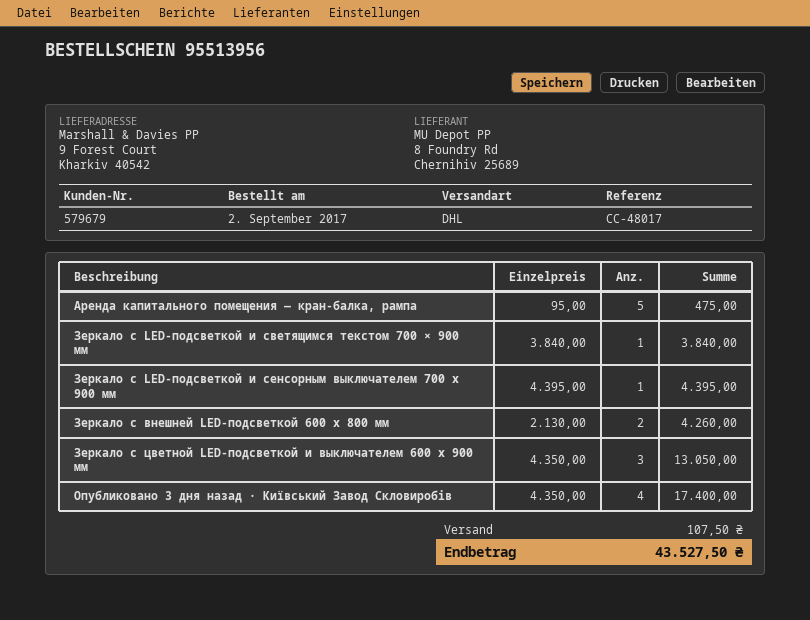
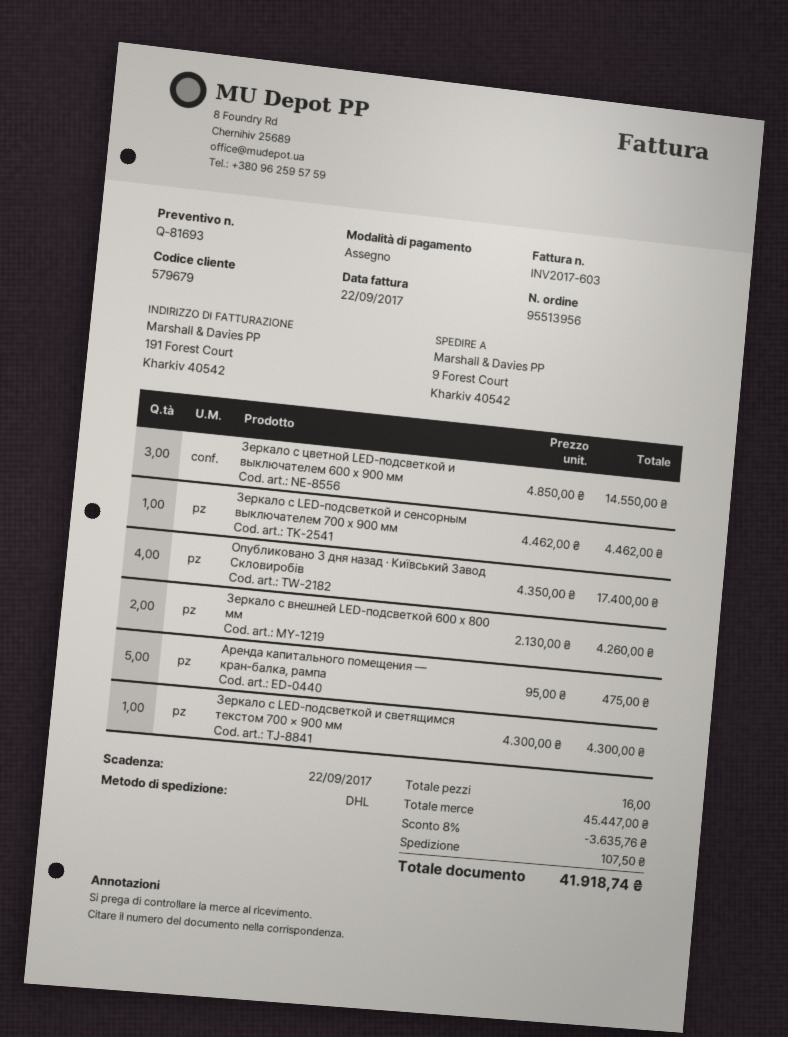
Зеркало с LED-подсветкой и светящимся текстом 700 × 900 мм: 1 x 3840.00 = 3840.00 -> 1 x 4300.00 = 4300.00
Зеркало с LED-подсветкой и сенсорным выключателем 700 х 900 мм: 1 x 4395.00 = 4395.00 -> 1 x 4462.00 = 4462.00
Зеркало с цветной LED-подсветкой и выключателем 600 x 900 мм: 3 x 4350.00 = 13050.00 -> 3 x 4850.00 = 14550.00
discount: none -> 8% = 3635.76
total: 43527.50 -> 41918.74

